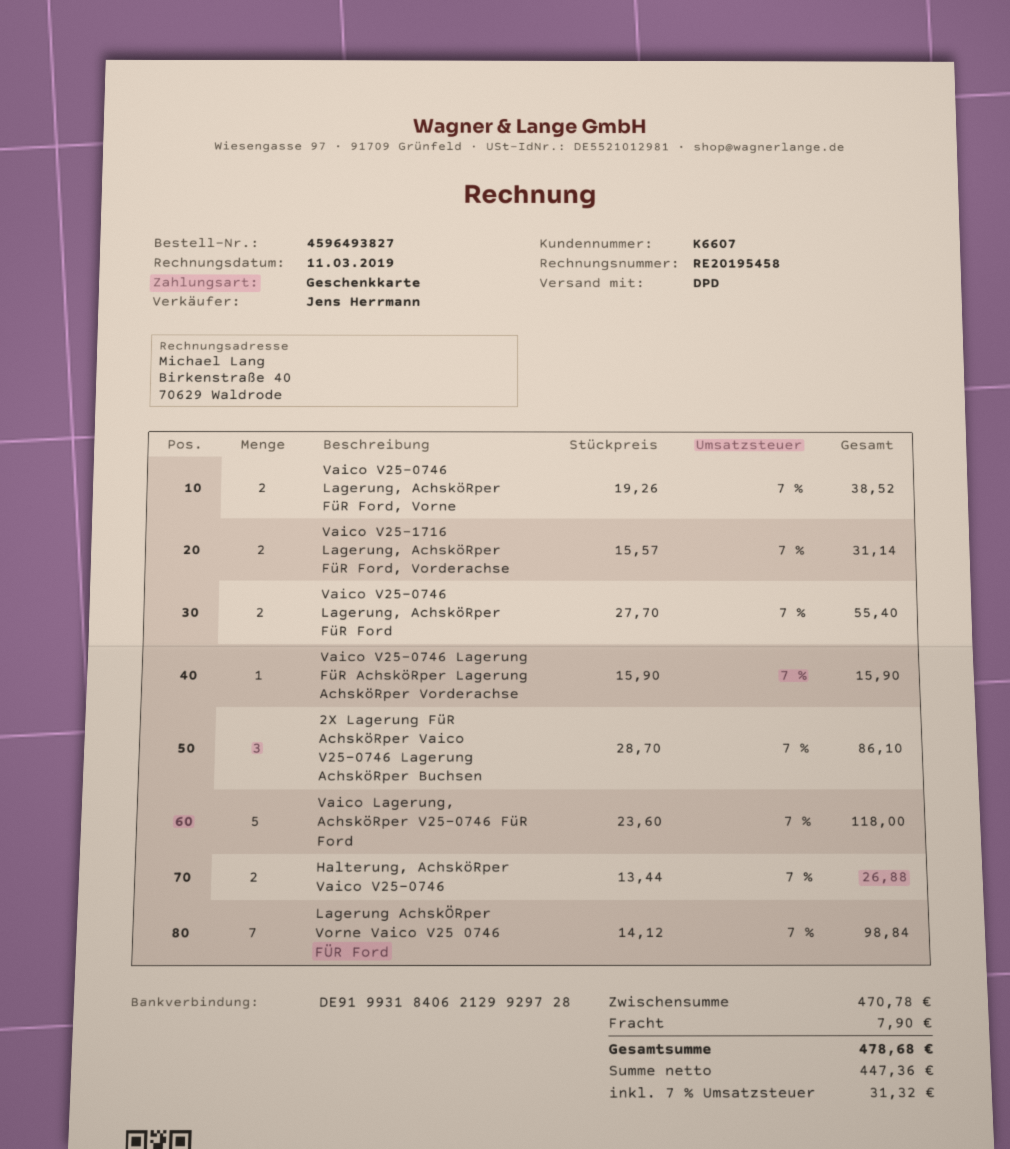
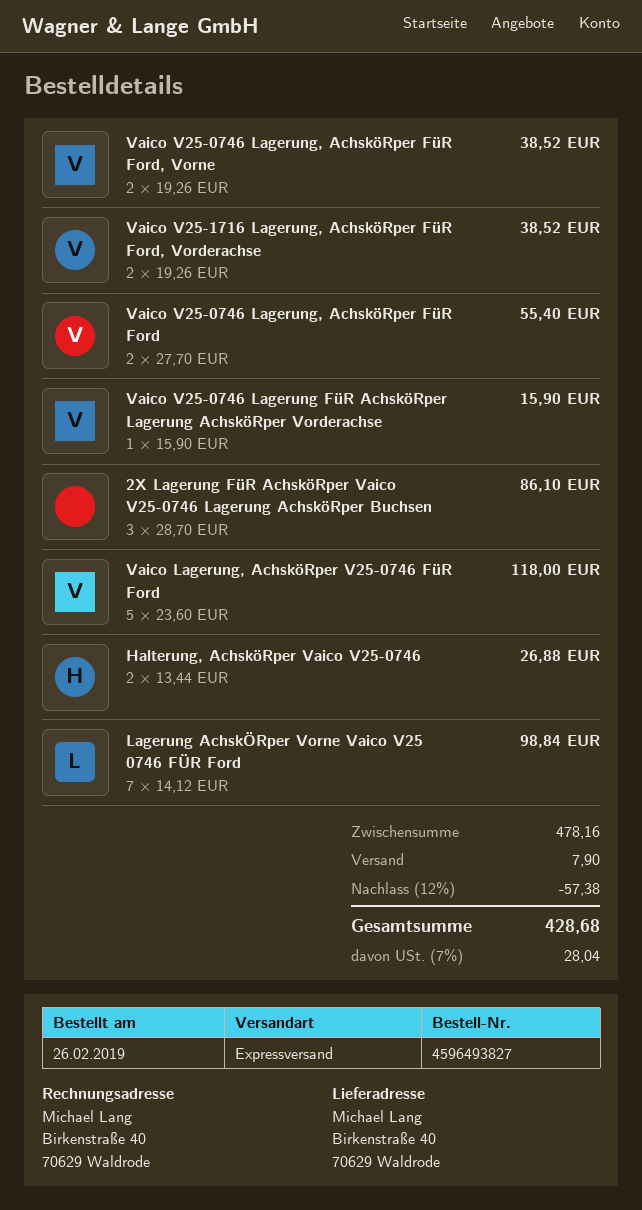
shipping method: DPD -> express
Vaico V25-1716 Lagerung, AchsköRper FüR Ford, Vorderachse: 2 x 15.57 = 31.14 -> 2 x 19.26 = 38.52
subtotal: 470.78 -> 478.16
discount: none -> 12% = 57.38
tax: 7% = 31.32 -> 7% = 28.04
total: 478.68 -> 428.68

